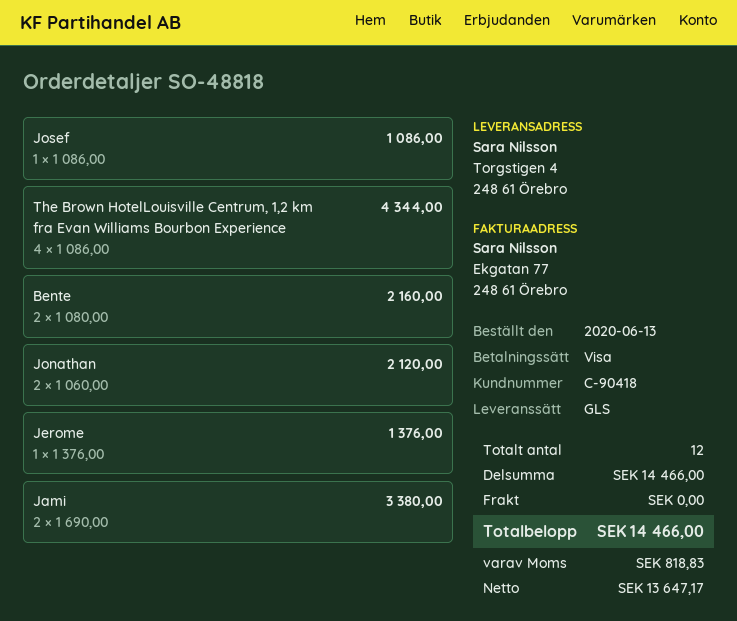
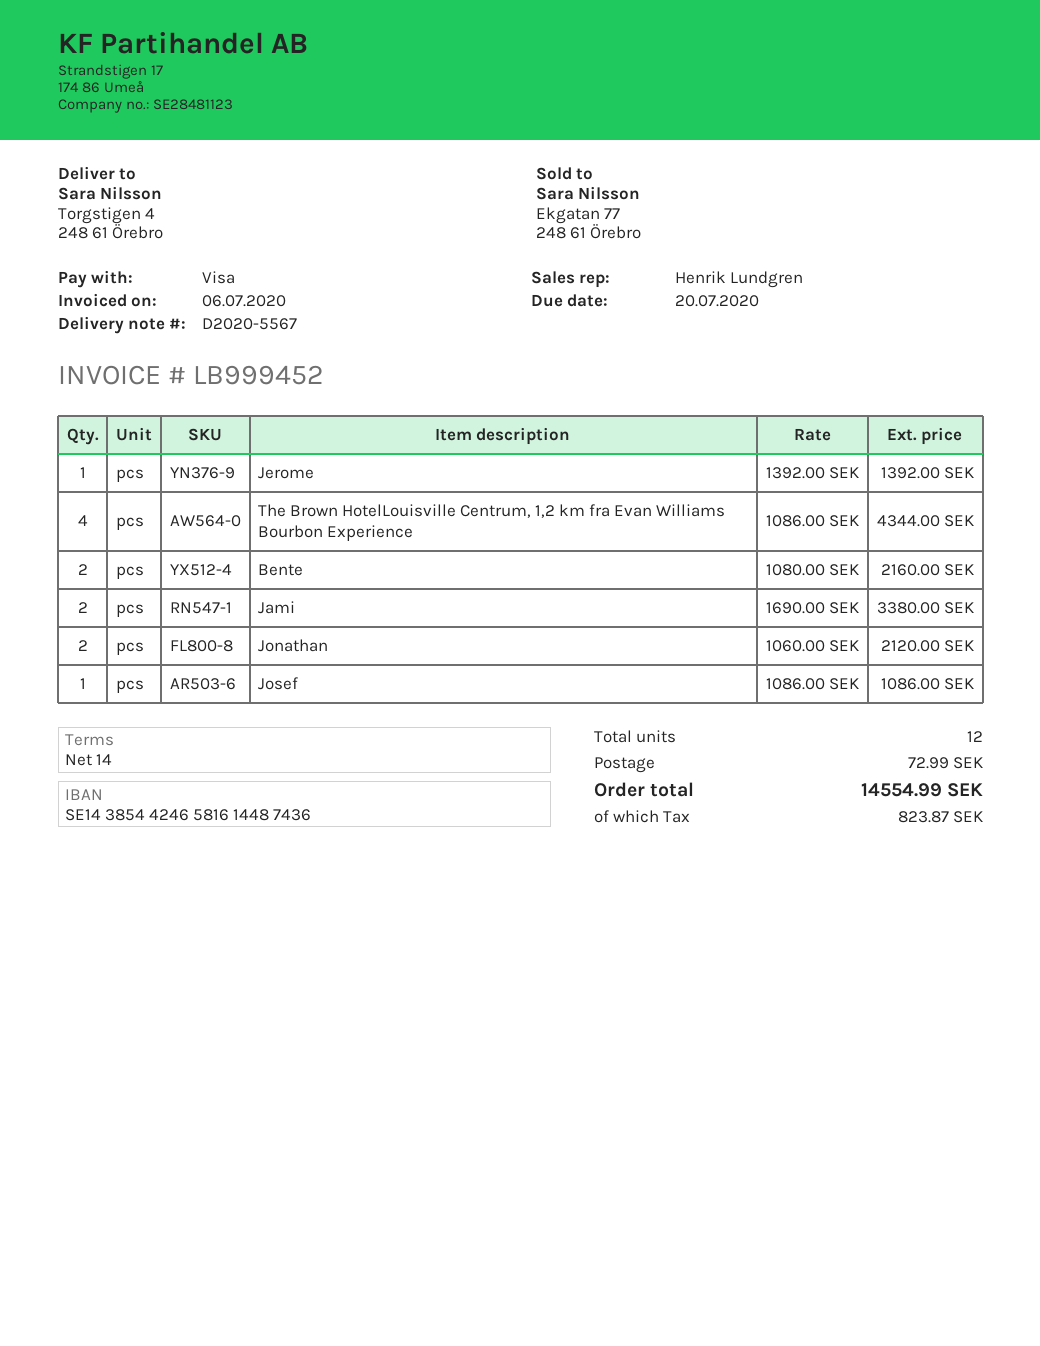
Jerome: 1 x 1376.00 = 1376.00 -> 1 x 1392.00 = 1392.00
shipping: 0.00 -> 72.99
tax: 818.83 -> 823.87
total: 14466.00 -> 14554.99

